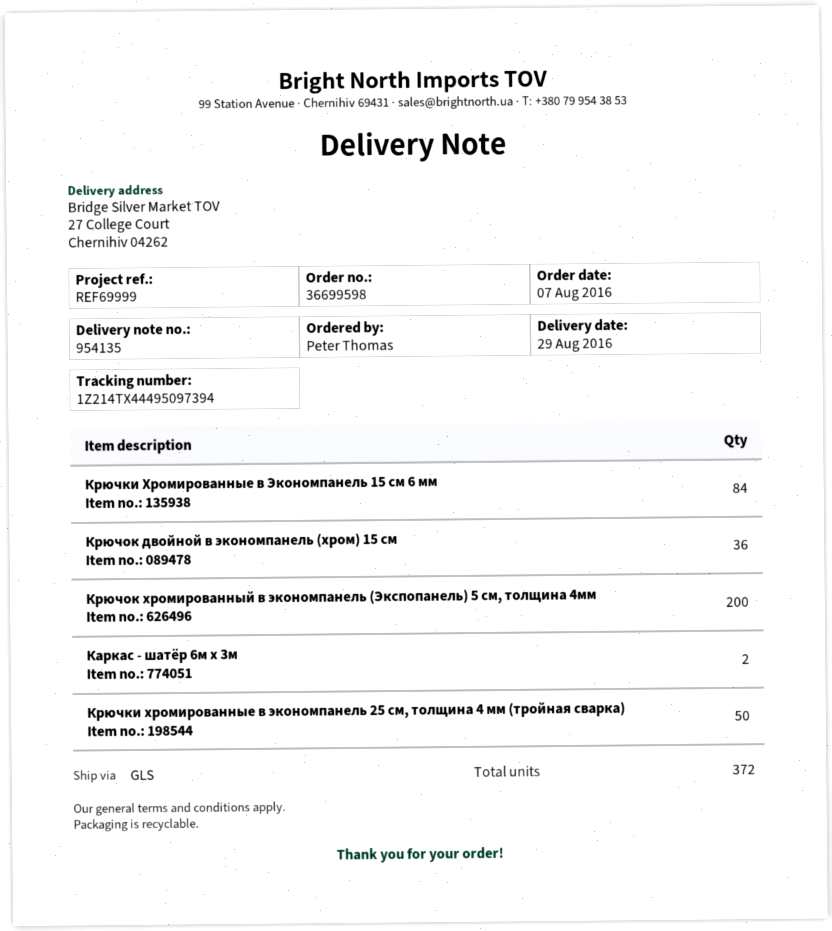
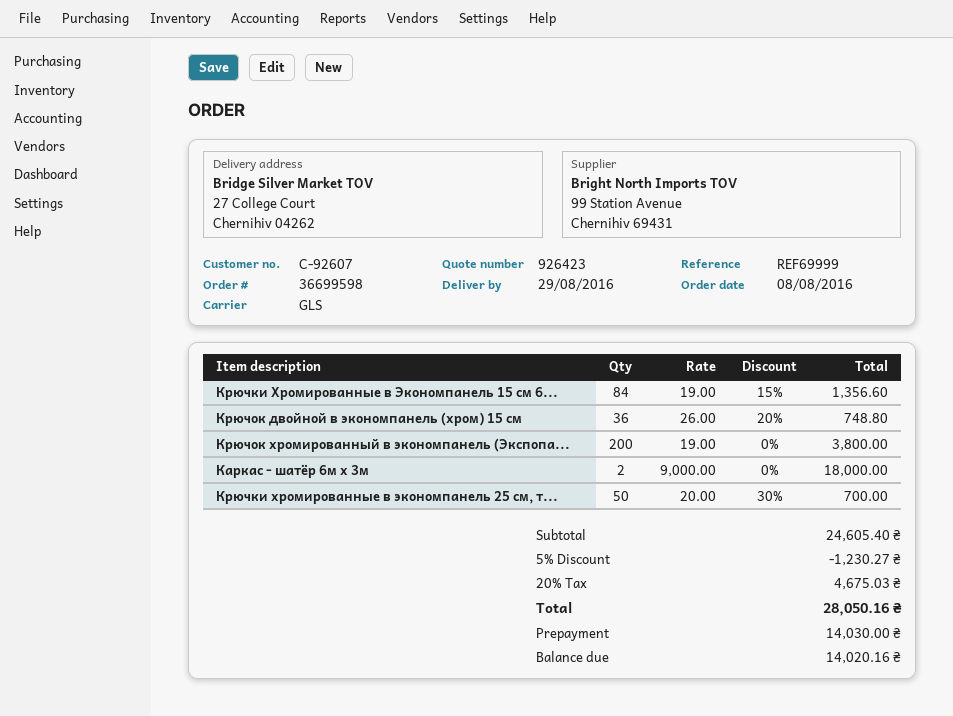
order date: 2016-08-07 -> 2016-08-08

